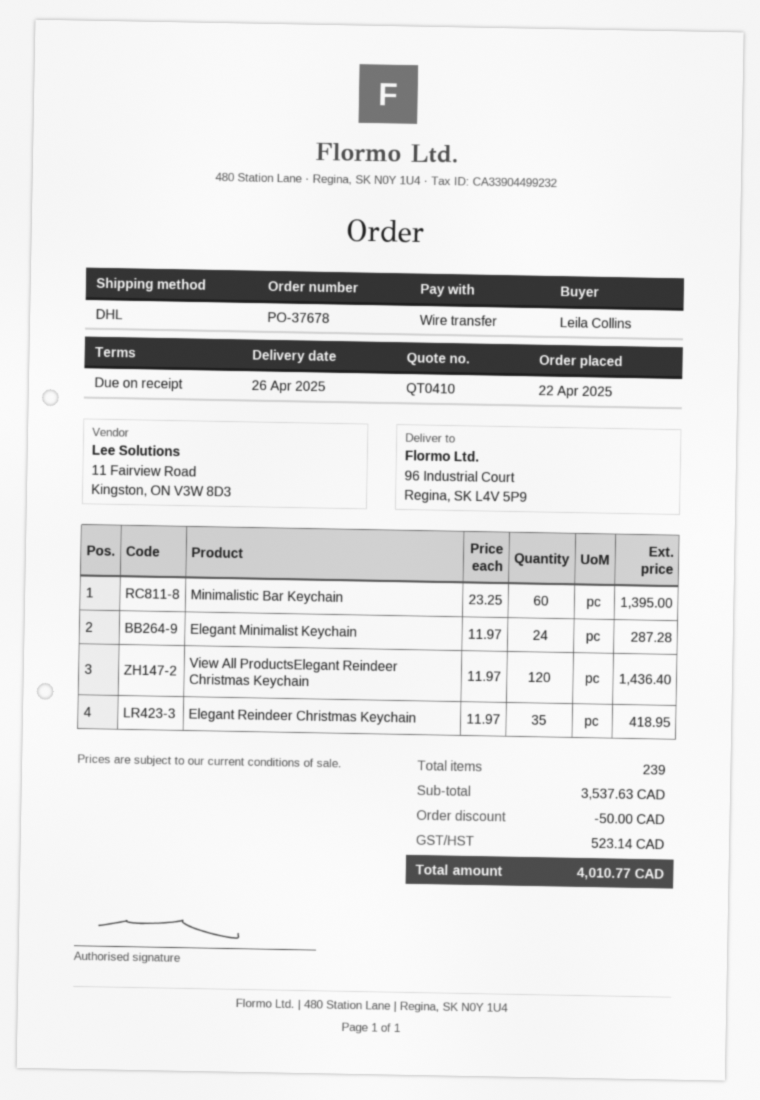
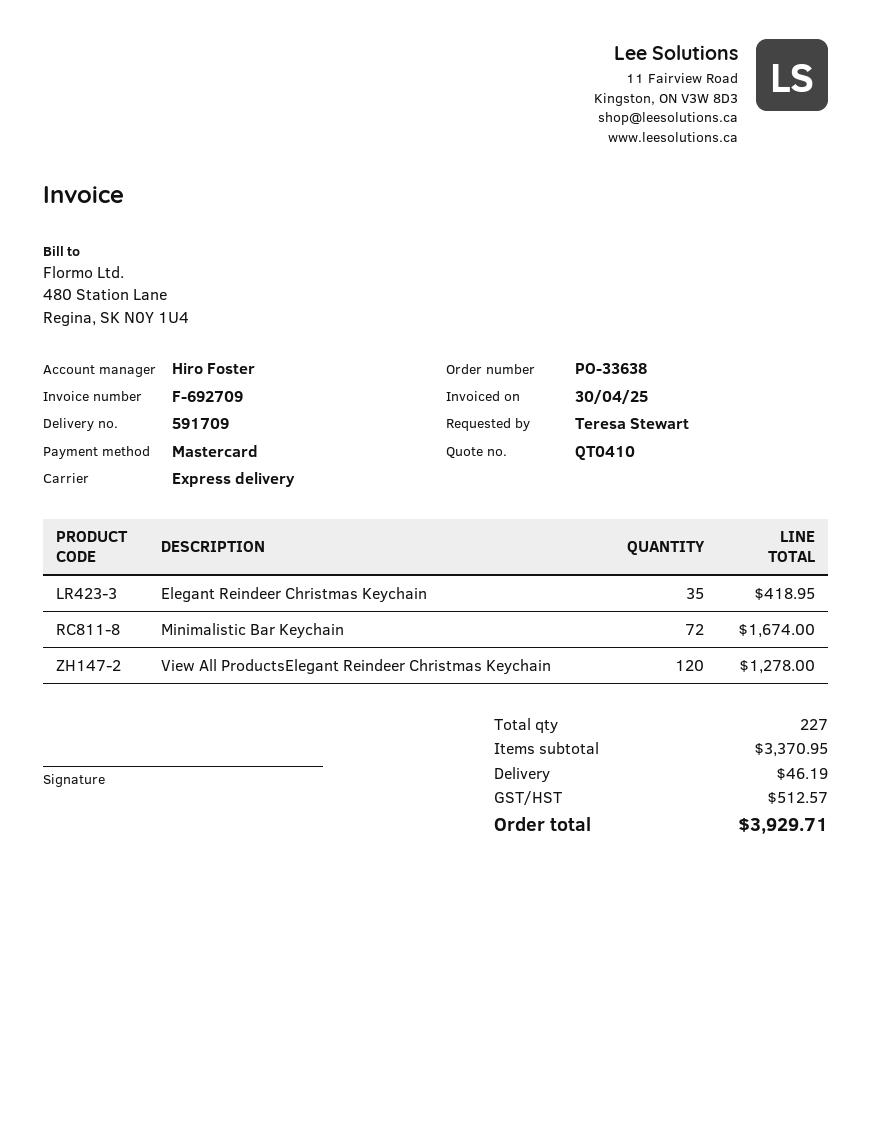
order number: PO-37678 -> PO-33638
ordered by: Leila Collins -> Teresa Stewart
payment method: bank transfer -> Mastercard
shipping method: DHL -> express
Minimalistic Bar Keychain: 60 for 1395.00 -> 72 for 1674.00
Elegant Minimalist Keychain: 24 for 287.28 -> none
View All ProductsElegant Reindeer Christmas Keychain: 120 for 1436.40 -> 120 for 1278.00
total quantity: 239 -> 227
subtotal: 3537.63 -> 3370.95
discount: 50.00 -> none
shipping: none -> 46.19
tax: 523.14 -> 512.57
total: 4010.77 -> 3929.71

